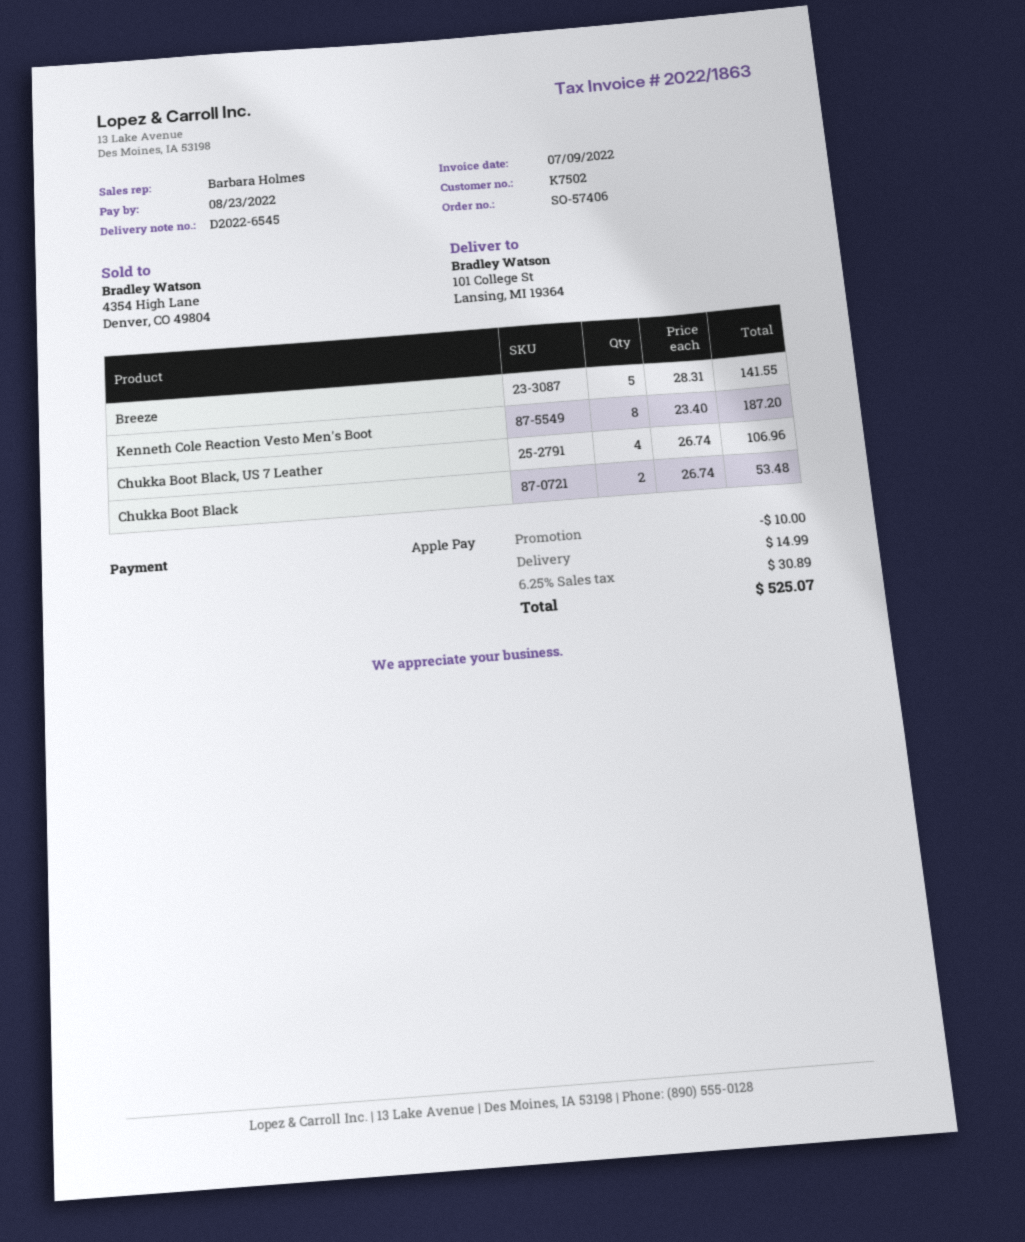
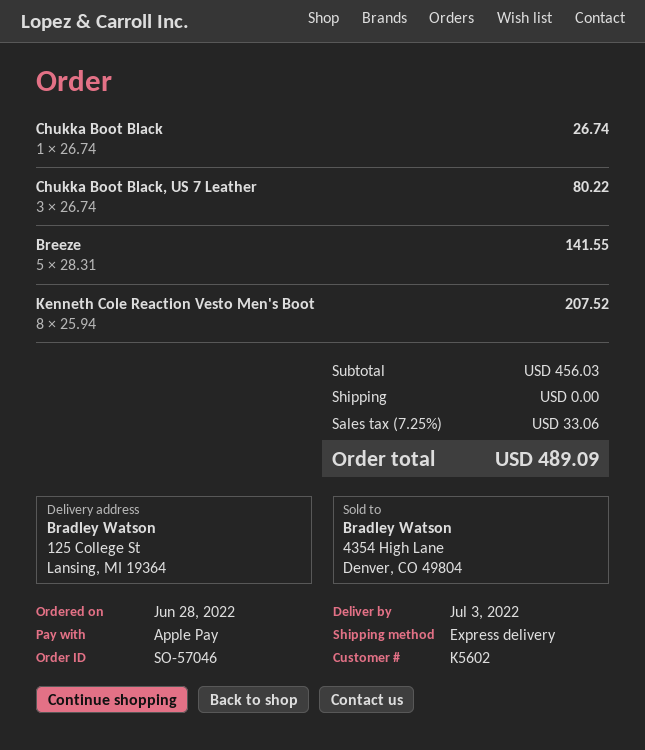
order number: SO-57406 -> SO-57046
customer number: K7502 -> K5602
ship to: 101 College St, Lansing, MI 19364 -> 125 College St, Lansing, MI 19364
Kenneth Cole Reaction Vesto Men's Boot: 8 x 23.40 = 187.20 -> 8 x 25.94 = 207.52
Chukka Boot Black, US 7 Leather: 4 x 26.74 = 106.96 -> 3 x 26.74 = 80.22
Chukka Boot Black: 2 x 26.74 = 53.48 -> 1 x 26.74 = 26.74
discount: 10.00 -> none
shipping: 14.99 -> 0.00
tax: 6.25% = 30.89 -> 7.25% = 33.06
total: 525.07 -> 489.09

